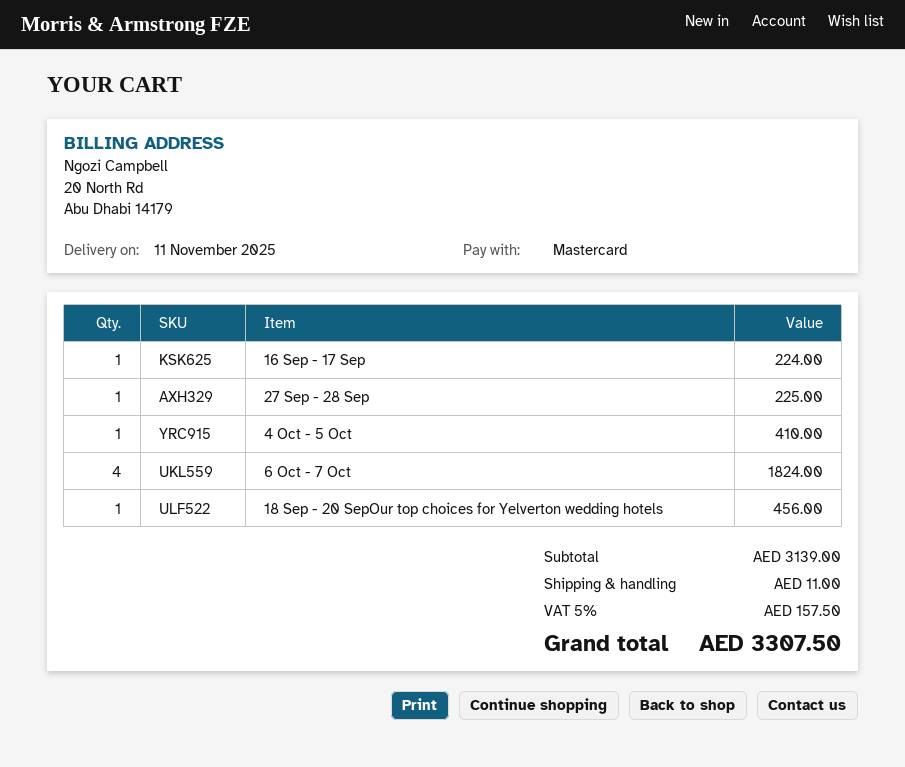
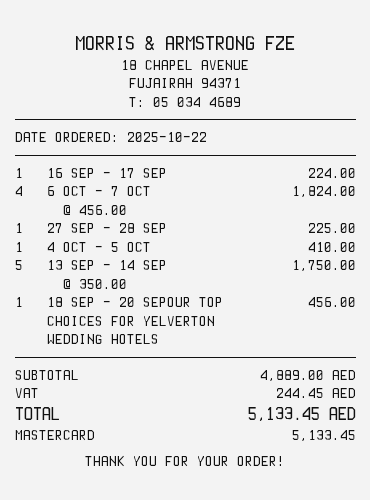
13 SEP - 14 SEP: none -> 5 for 1750.00
subtotal: 3139.00 -> 4889.00
shipping: 11.00 -> none
tax: 157.50 -> 244.45
total: 3307.50 -> 5133.45

